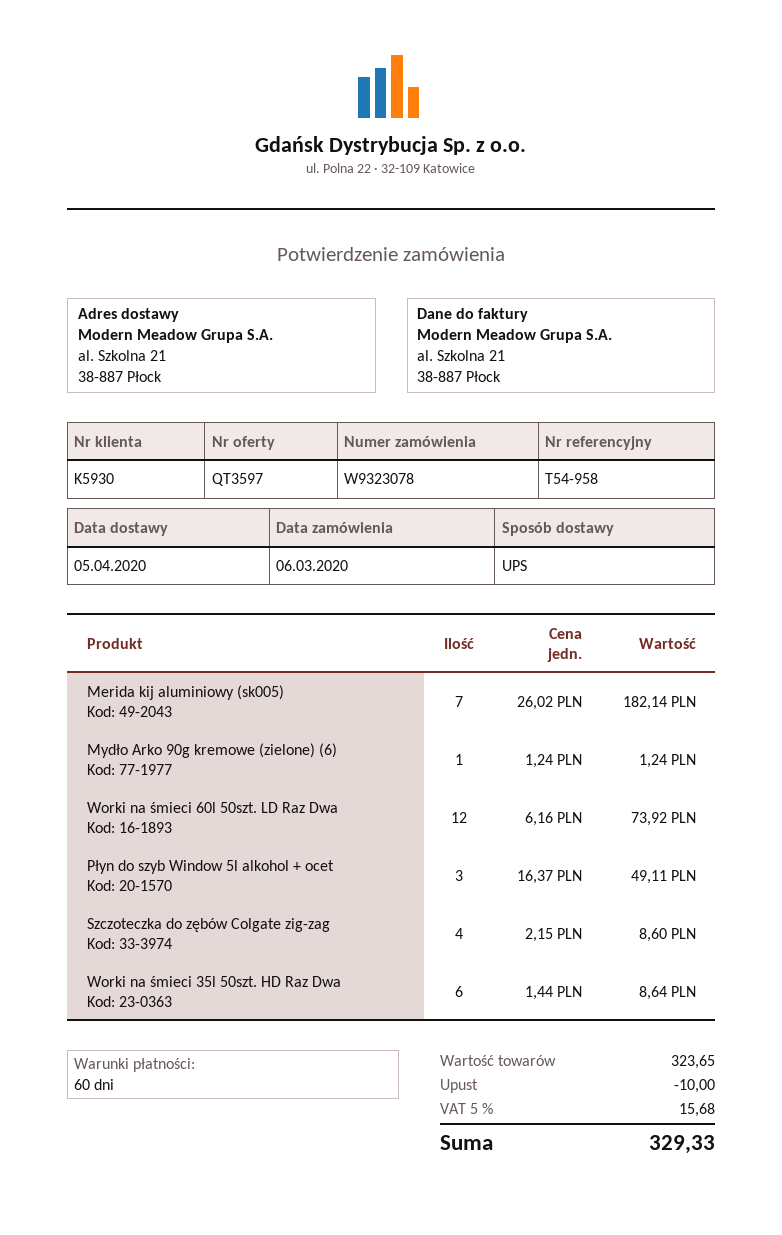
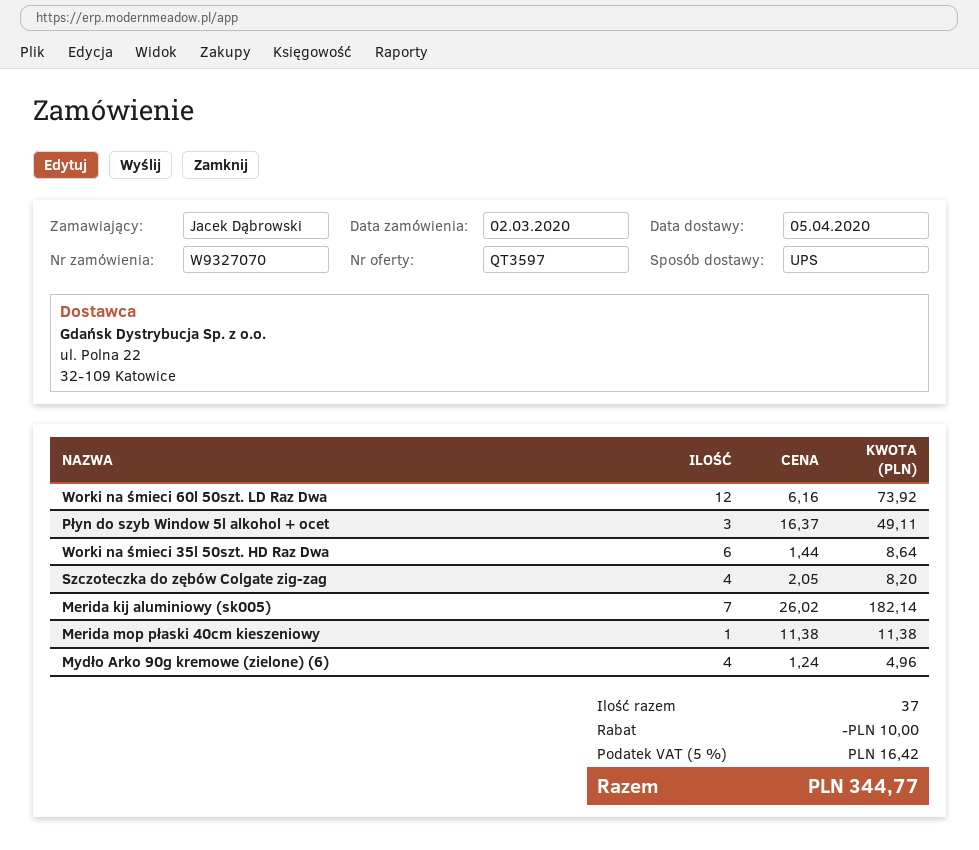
order number: W9323078 -> W9327070
order date: 2020-03-06 -> 2020-03-02
Mydło Arko 90g kremowe (zielone) (6): 1 x 1.24 = 1.24 -> 4 x 1.24 = 4.96
Szczoteczka do zębów Colgate zig-zag: 4 x 2.15 = 8.60 -> 4 x 2.05 = 8.20
Merida mop płaski 40cm kieszeniowy: none -> 1 x 11.38 = 11.38
tax: 5% = 15.68 -> 5% = 16.42
total: 329.33 -> 344.77

